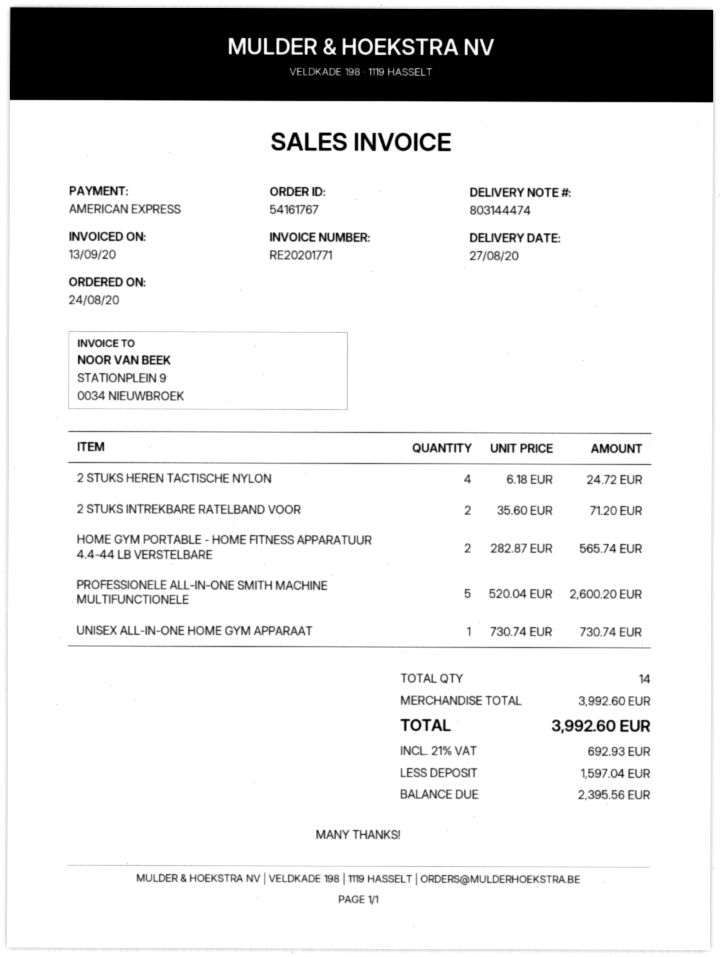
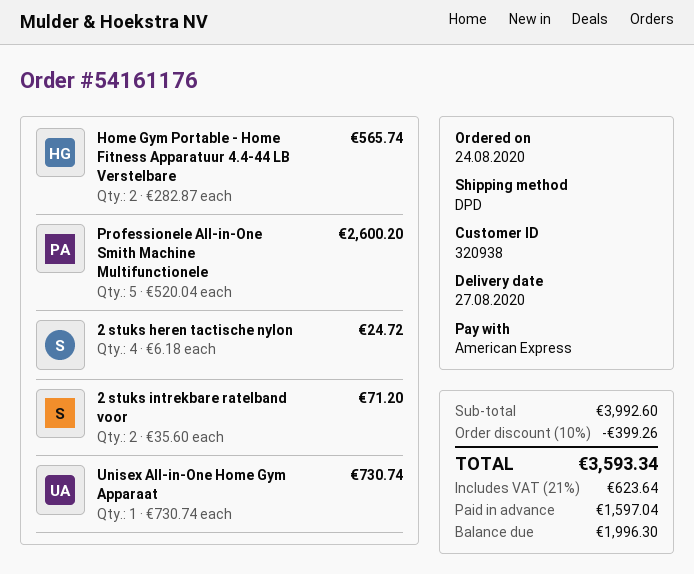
order number: 54161767 -> 54161176
discount: none -> 10% = 399.26
tax: 21% = 692.93 -> 21% = 623.64
total: 3992.60 -> 3593.34
balance: 2395.56 -> 1996.30

